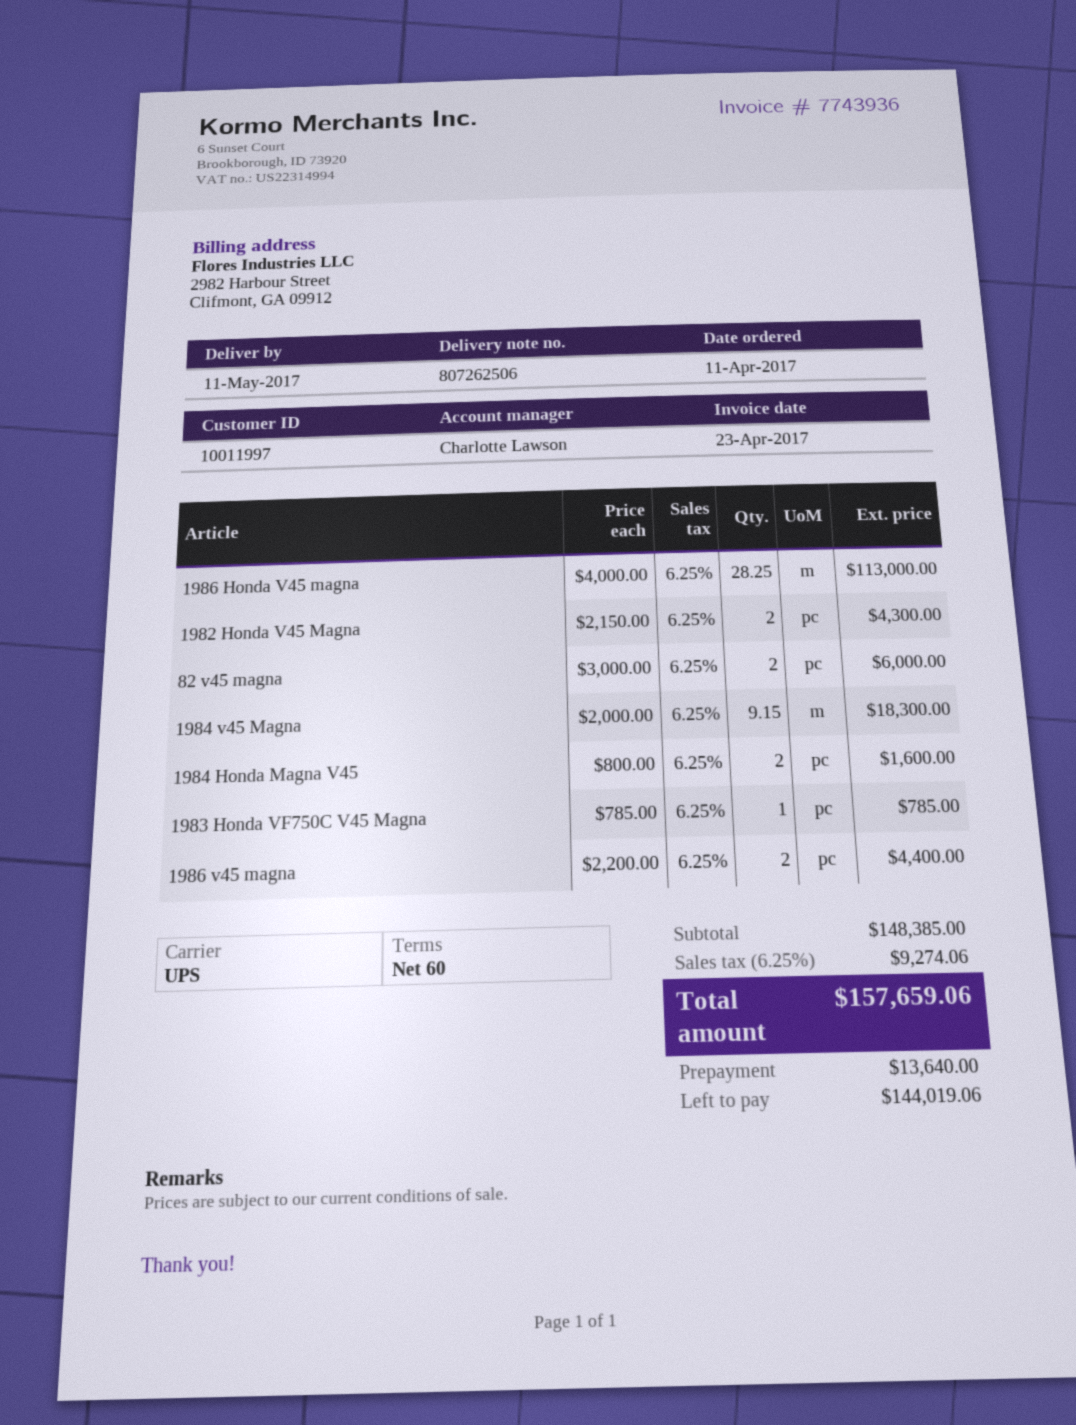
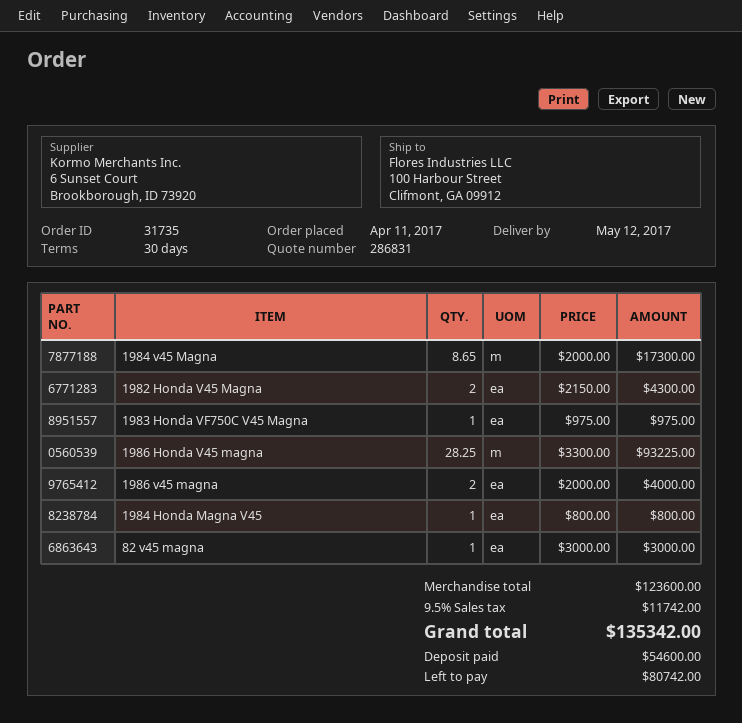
delivery date: 2017-05-11 -> 2017-05-12
payment terms: 60 days -> 30 days
1986 Honda V45 magna: 28.25 x 4000.00 = 113000.00 -> 28.25 x 3300.00 = 93225.00
82 v45 magna: 2 x 3000.00 = 6000.00 -> 1 x 3000.00 = 3000.00
1984 v45 Magna: 9.15 x 2000.00 = 18300.00 -> 8.65 x 2000.00 = 17300.00
1984 Honda Magna V45: 2 x 800.00 = 1600.00 -> 1 x 800.00 = 800.00
1983 Honda VF750C V45 Magna: 1 x 785.00 = 785.00 -> 1 x 975.00 = 975.00
1986 v45 magna: 2 x 2200.00 = 4400.00 -> 2 x 2000.00 = 4000.00
subtotal: 148385.00 -> 123600.00
tax: 6.25% = 9274.06 -> 9.5% = 11742.00
total: 157659.06 -> 135342.00
deposit: 13640.00 -> 54600.00
balance: 144019.06 -> 80742.00

